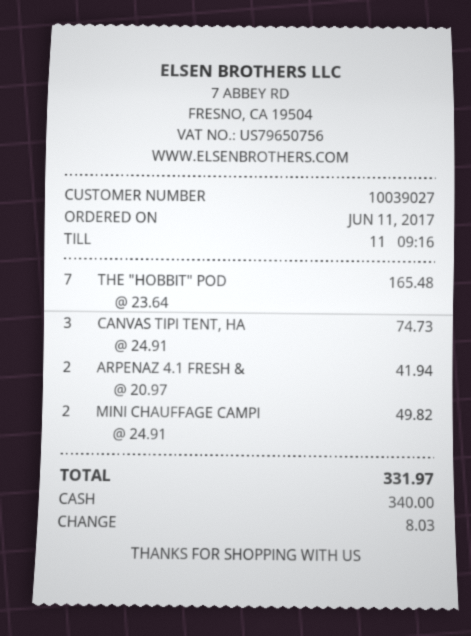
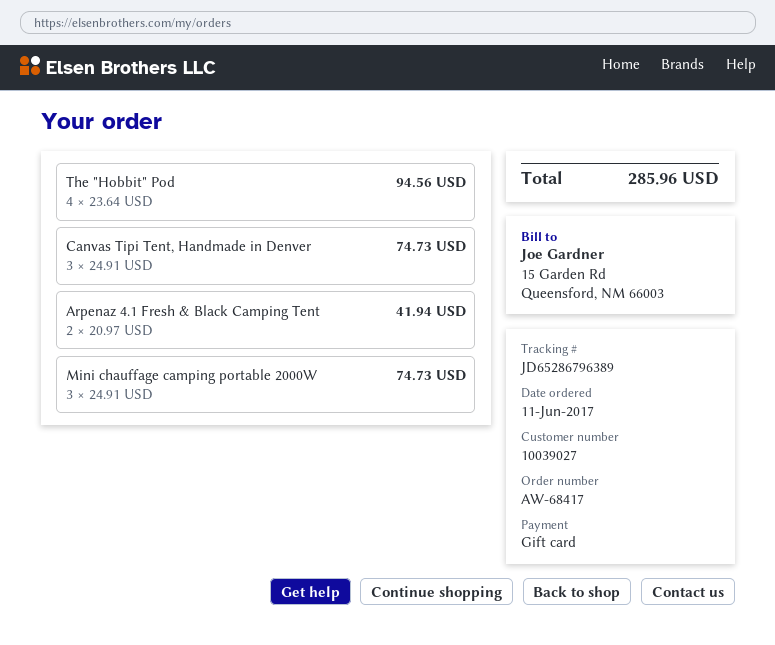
payment method: cash -> gift card
THE "HOBBIT" POD: 7 x 23.64 = 165.48 -> 4 x 23.64 = 94.56
MINI CHAUFFAGE CAMPI: 2 x 24.91 = 49.82 -> 3 x 24.91 = 74.73
total: 331.97 -> 285.96

